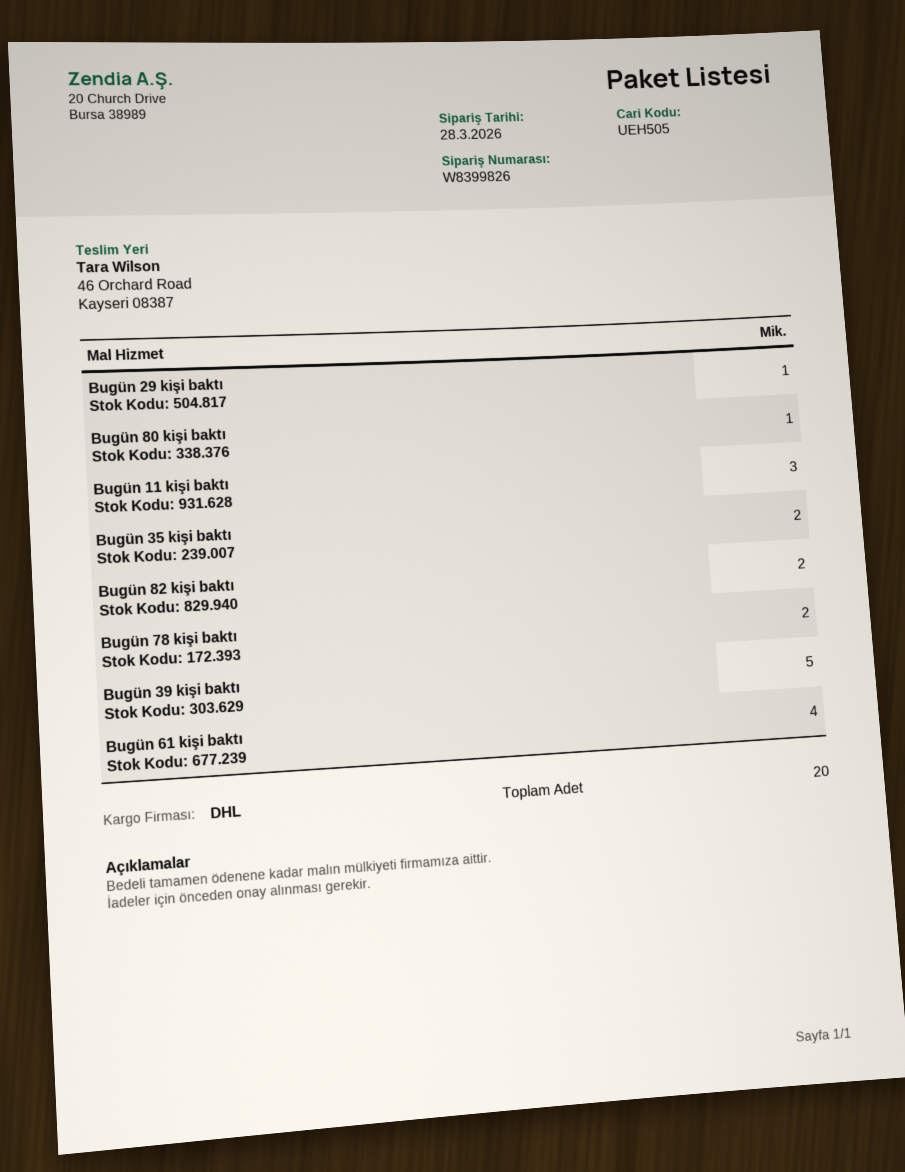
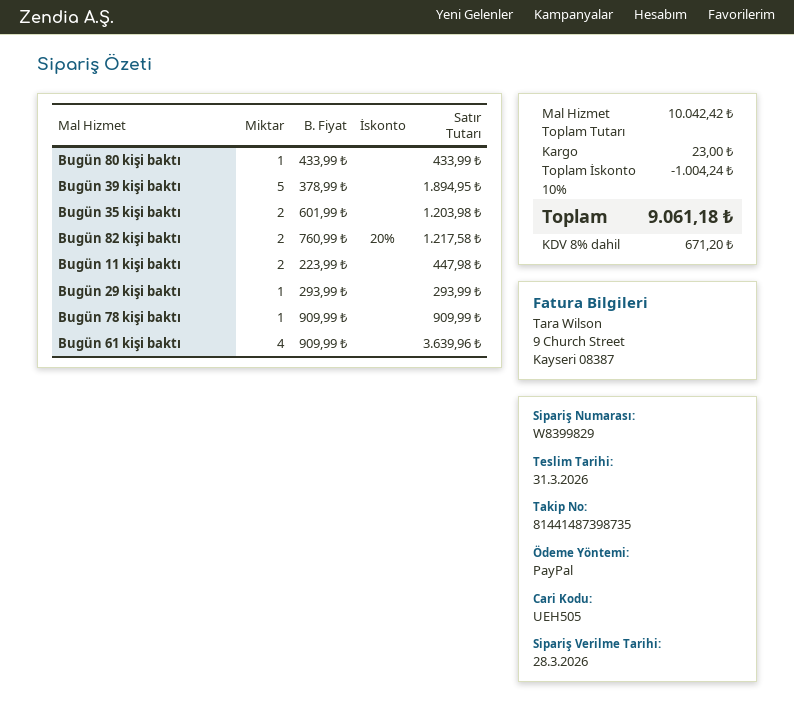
order number: W8399826 -> W8399829
Bugün 11 kişi baktı: 3 -> 2
Bugün 78 kişi baktı: 2 -> 1

